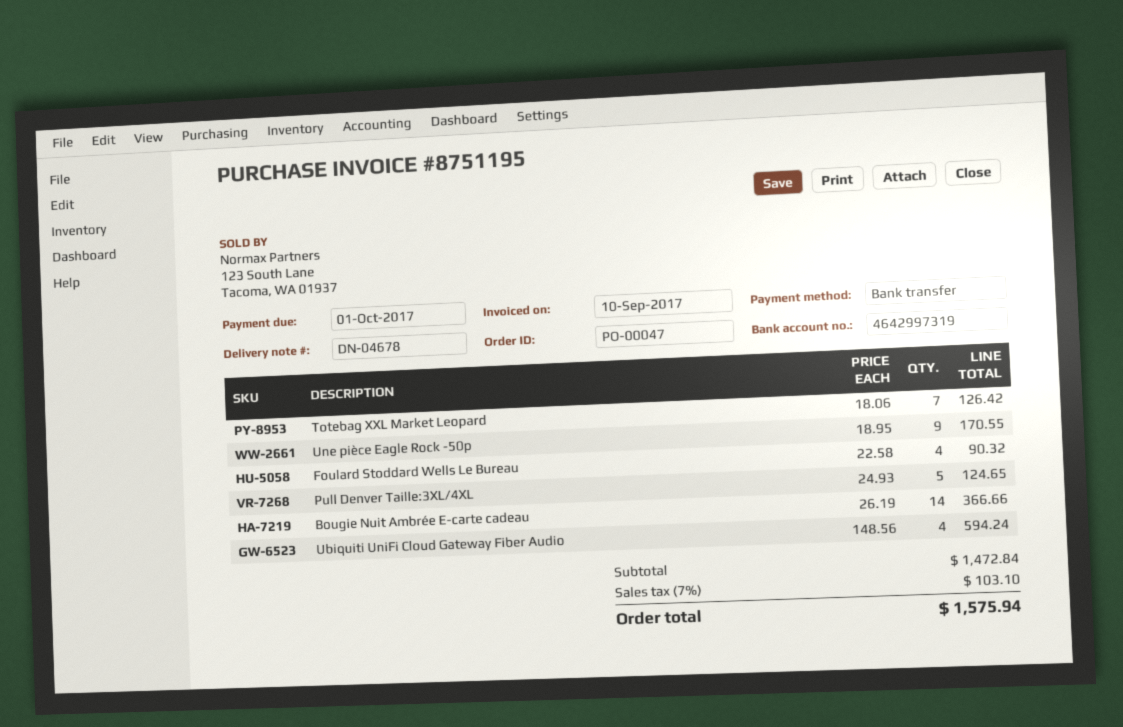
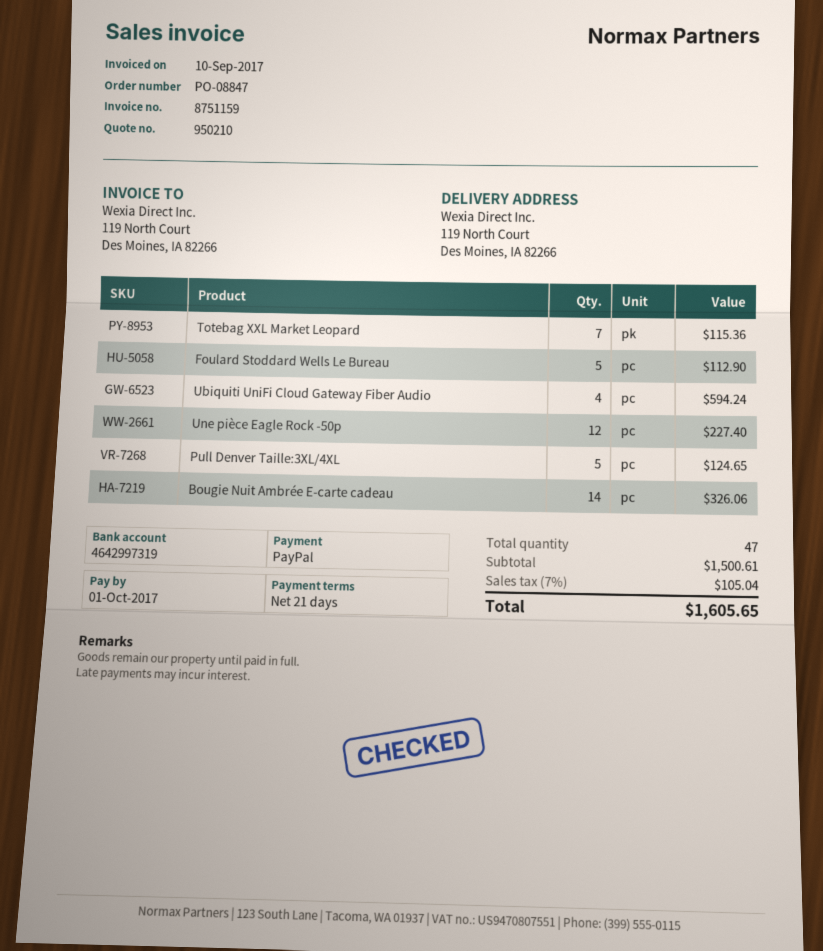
order number: PO-00047 -> PO-08847
invoice number: 8751195 -> 8751159
payment method: bank transfer -> PayPal
Totebag XXL Market Leopard: 7 for 126.42 -> 7 for 115.36
Une pièce Eagle Rock -50p: 9 for 170.55 -> 12 for 227.40
Foulard Stoddard Wells Le Bureau: 4 for 90.32 -> 5 for 112.90
Bougie Nuit Ambrée E-carte cadeau: 14 for 366.66 -> 14 for 326.06
subtotal: 1472.84 -> 1500.61
tax: 7% = 103.10 -> 7% = 105.04
total: 1575.94 -> 1605.65

